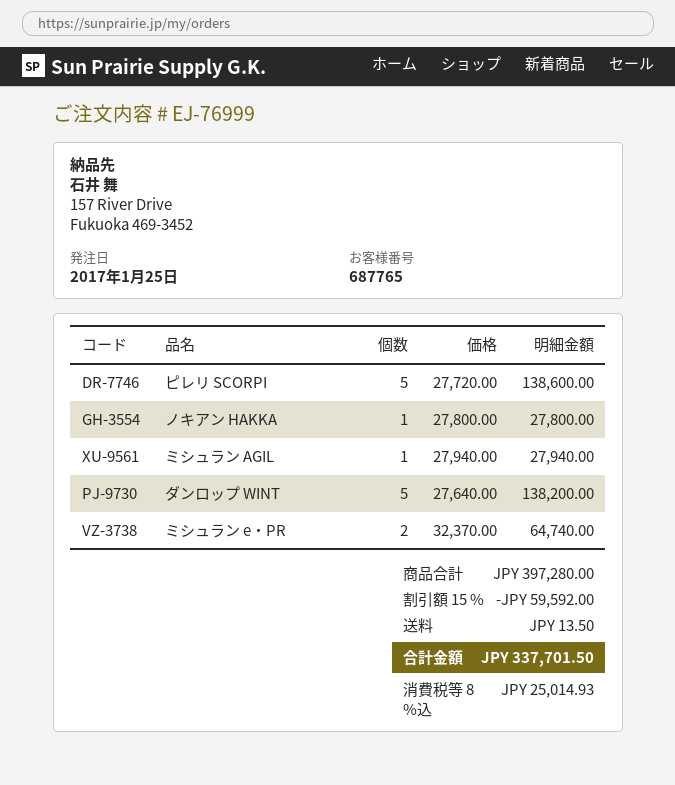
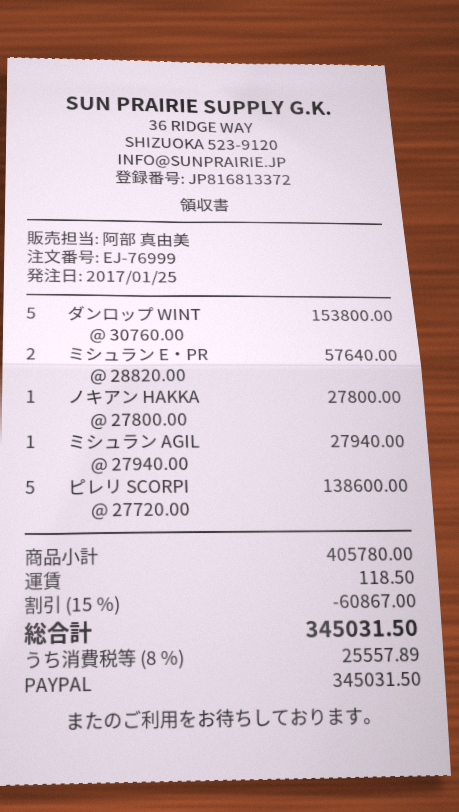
ダンロップ WINT: 5 x 27640.00 = 138200.00 -> 5 x 30760.00 = 153800.00
ミシュラン e・PR: 2 x 32370.00 = 64740.00 -> 2 x 28820.00 = 57640.00
subtotal: 397280.00 -> 405780.00
discount: 15% = 59592.00 -> 15% = 60867.00
shipping: 13.50 -> 118.50
tax: 8% = 25014.93 -> 8% = 25557.89
total: 337701.50 -> 345031.50

